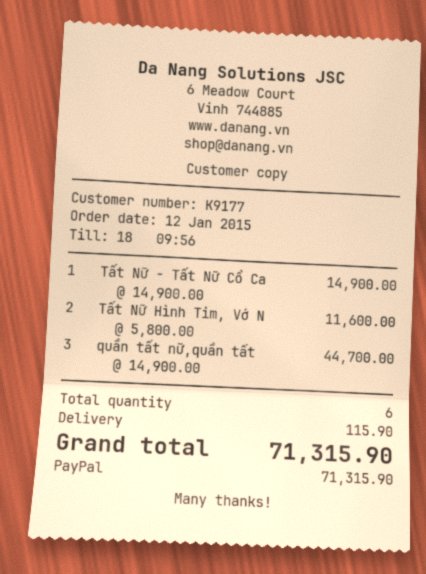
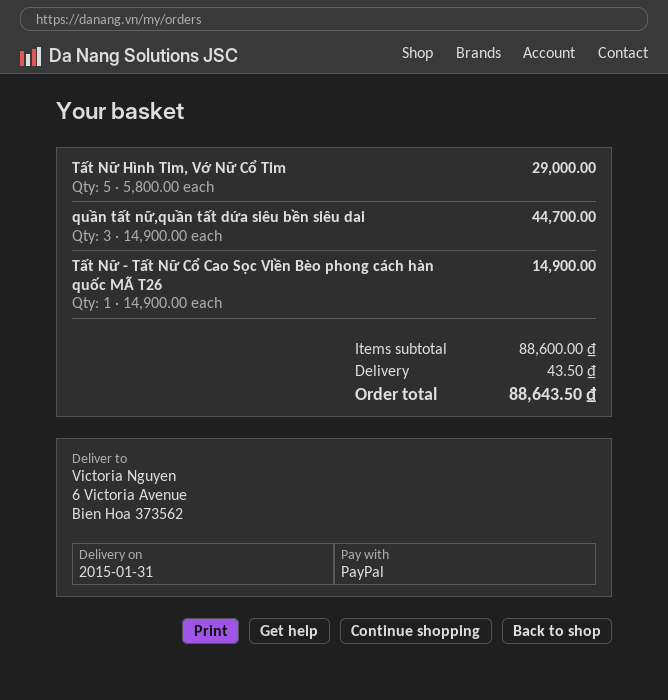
Tất Nữ Hình Tim, Vớ N: 2 x 5800.00 = 11600.00 -> 5 x 5800.00 = 29000.00
shipping: 115.90 -> 43.50
total: 71315.90 -> 88643.50

